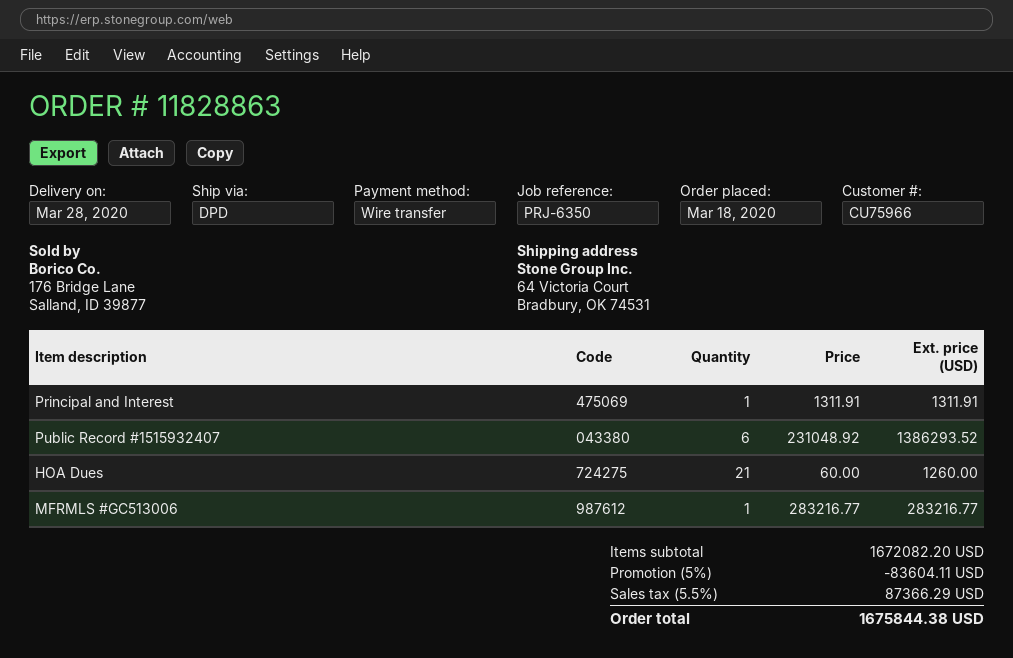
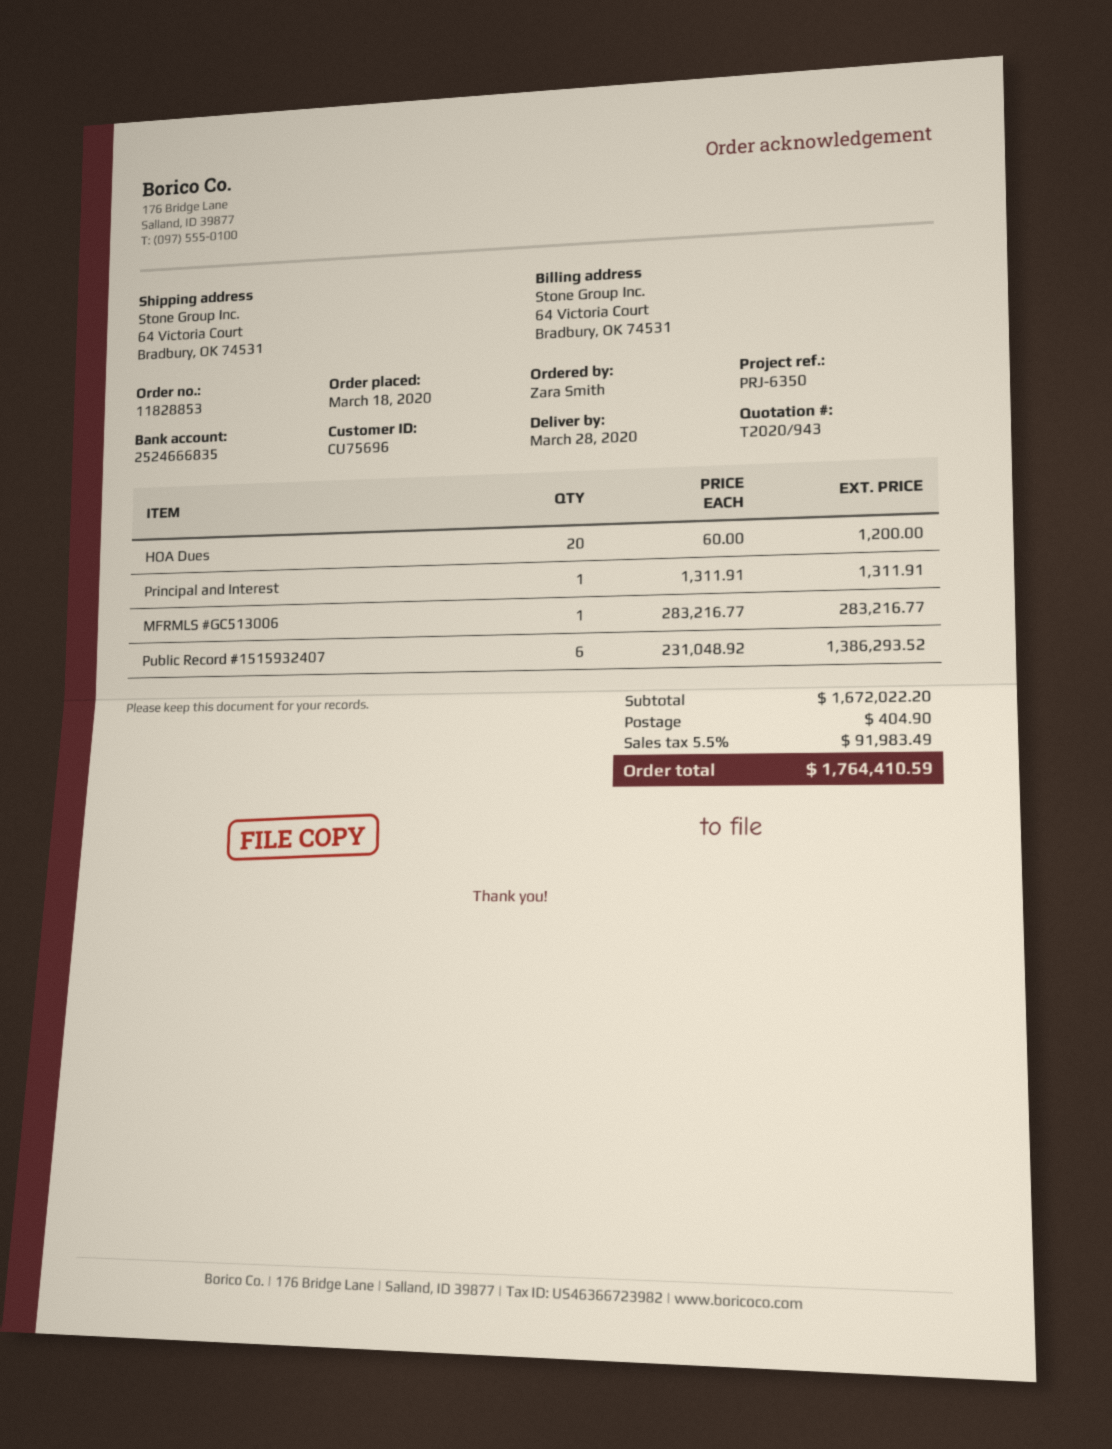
order number: 11828863 -> 11828853
customer number: CU75966 -> CU75696
HOA Dues: 21 x 60.00 = 1260.00 -> 20 x 60.00 = 1200.00
subtotal: 1672082.20 -> 1672022.20
discount: 5% = 83604.11 -> none
shipping: none -> 404.90
tax: 5.5% = 87366.29 -> 5.5% = 91983.49
total: 1675844.38 -> 1764410.59

